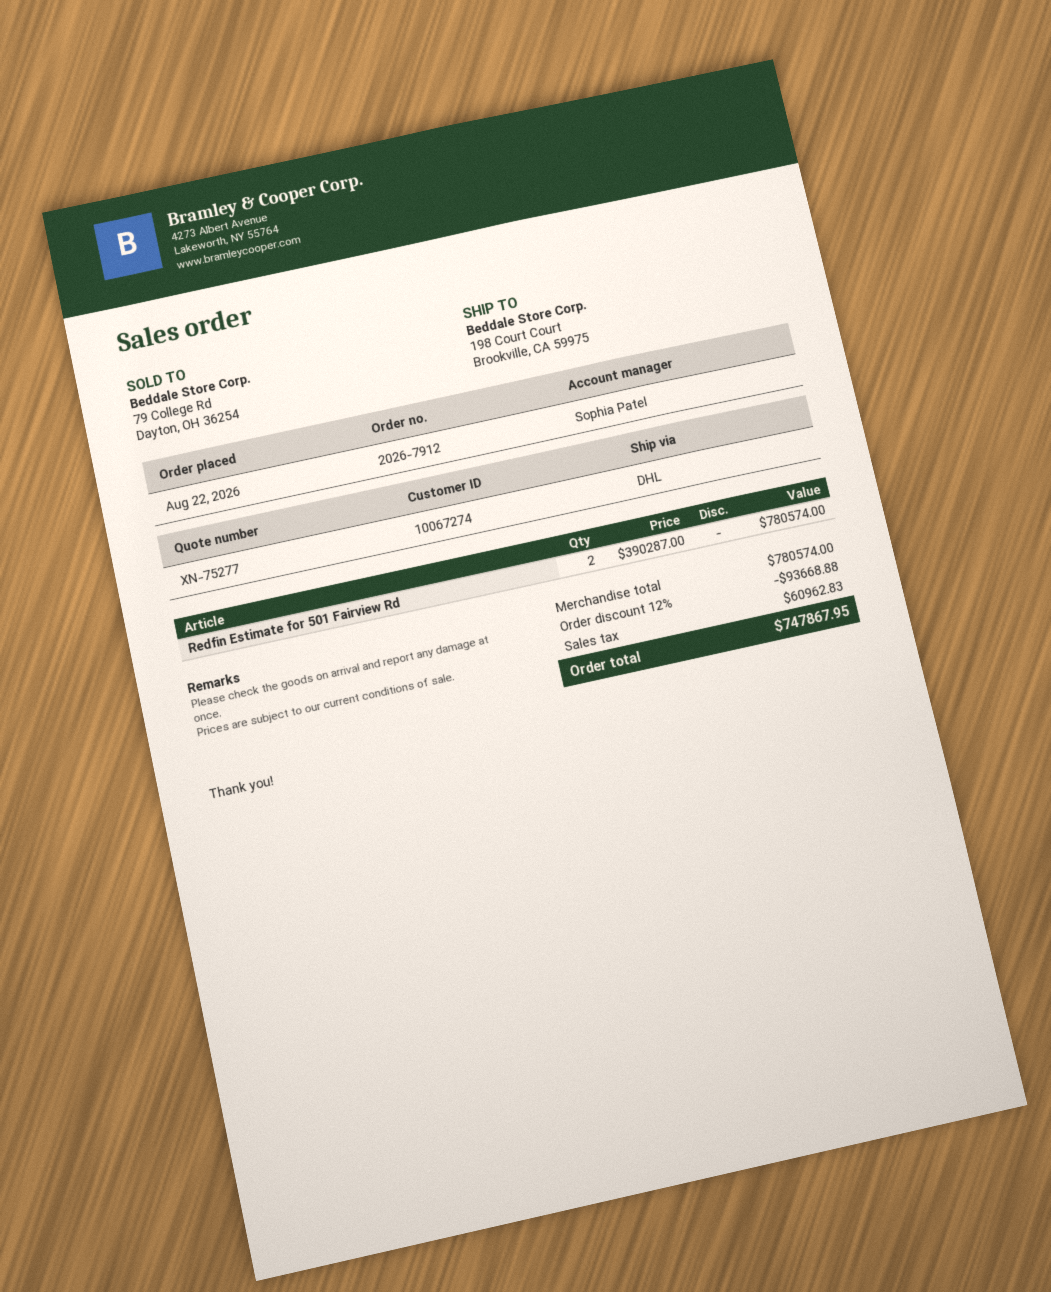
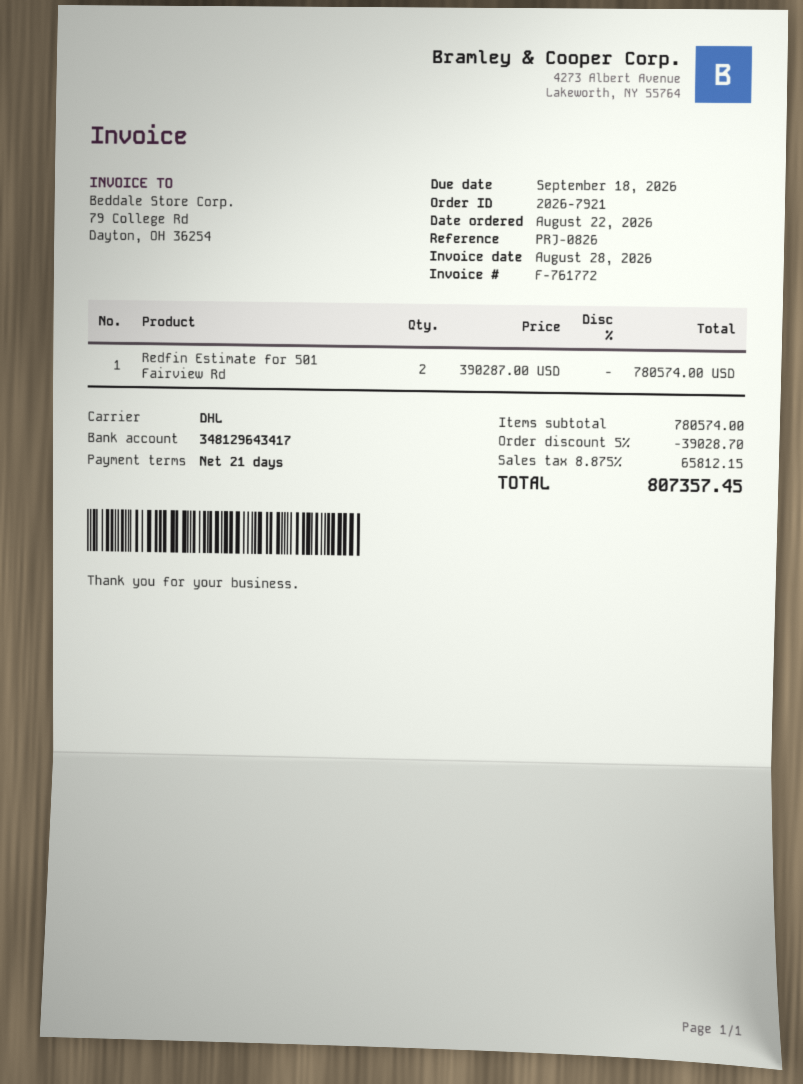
order number: 2026-7912 -> 2026-7921
discount: 12% = 93668.88 -> 5% = 39028.70
tax: 60962.83 -> 65812.15
total: 747867.95 -> 807357.45

